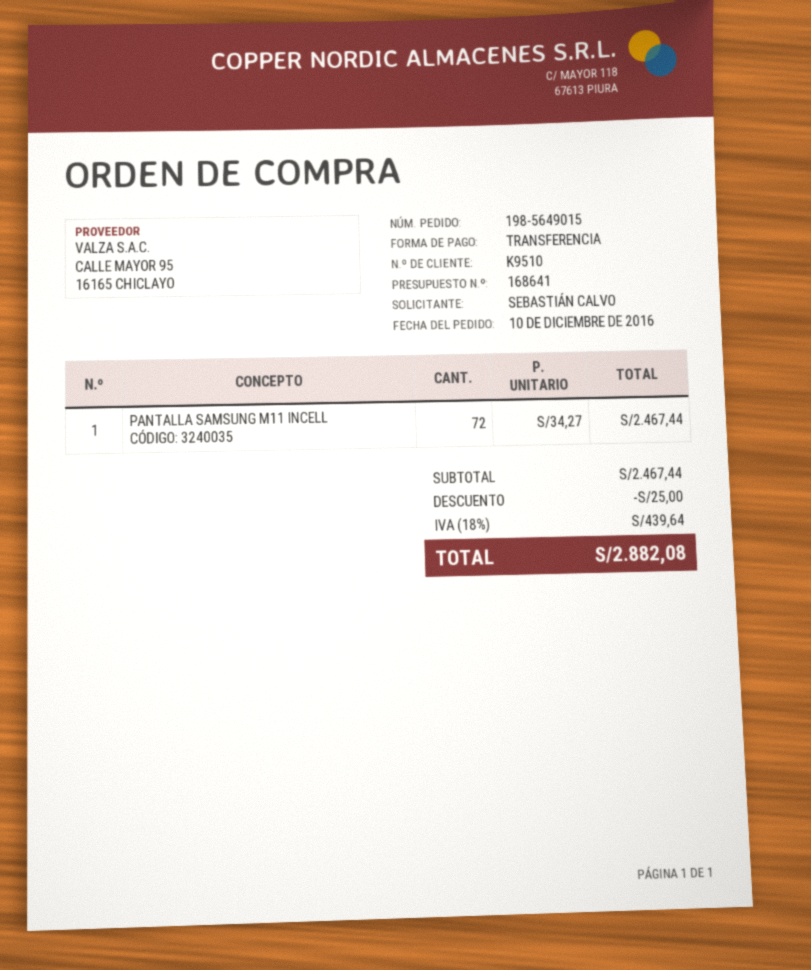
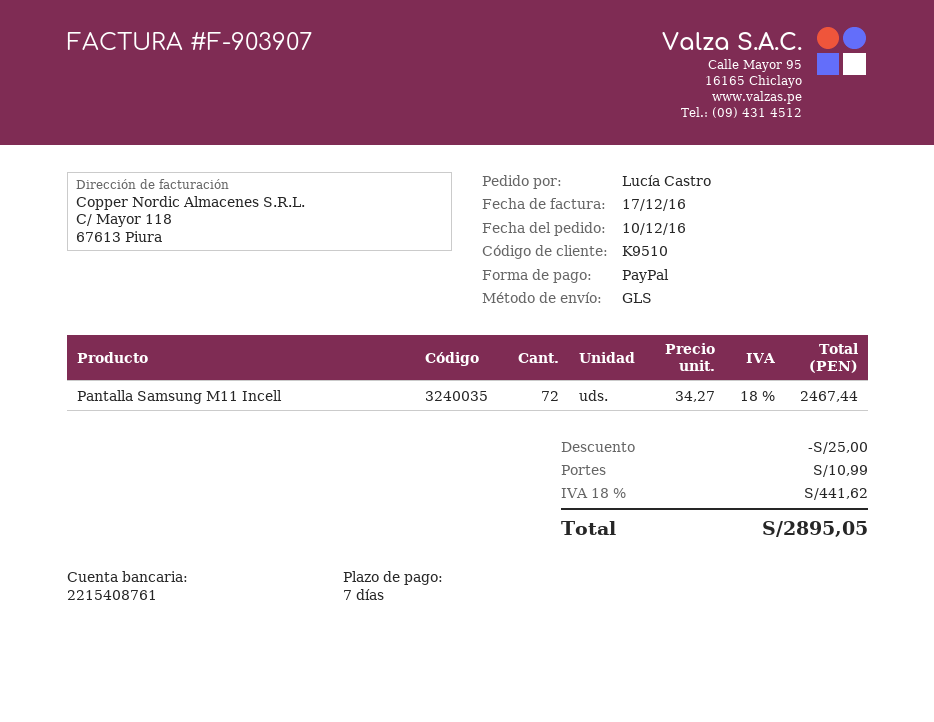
ordered by: SEBASTIÁN CALVO -> Lucía Castro
payment method: bank transfer -> PayPal
shipping: none -> 10.99
tax: 18% = 439.64 -> 18% = 441.62
total: 2882.08 -> 2895.05

